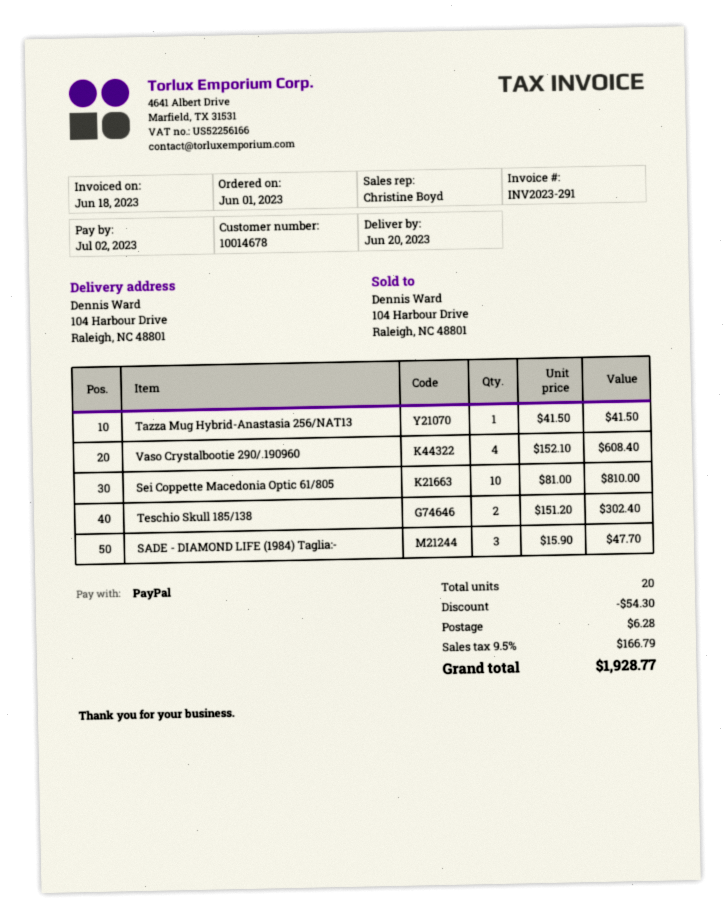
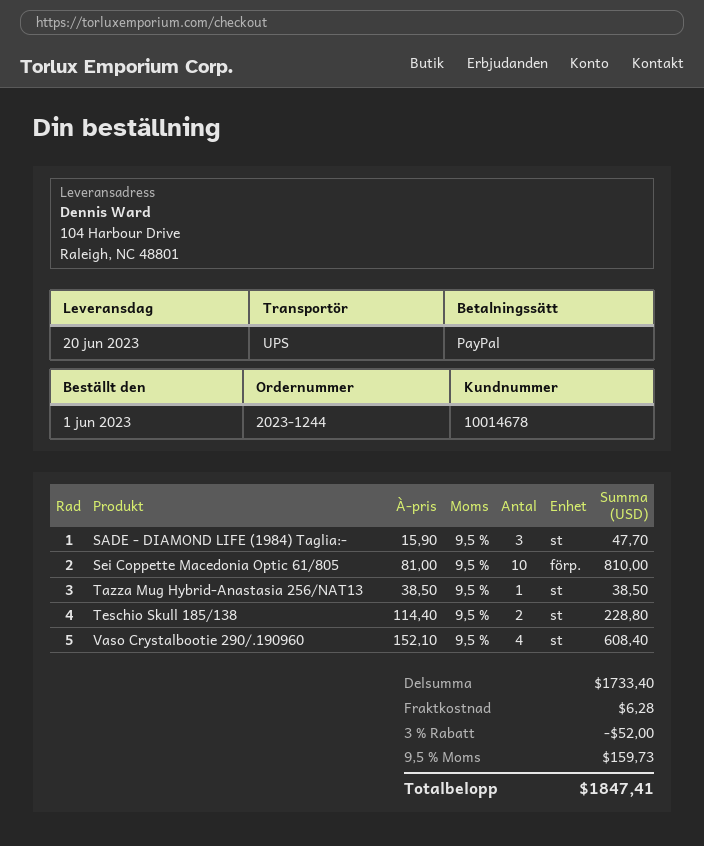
Tazza Mug Hybrid-Anastasia 256/NAT13: 1 x 41.50 = 41.50 -> 1 x 38.50 = 38.50
Teschio Skull 185/138: 2 x 151.20 = 302.40 -> 2 x 114.40 = 228.80
discount: 54.30 -> 52.00
tax: 9.5% = 166.79 -> 9.5% = 159.73
total: 1928.77 -> 1847.41

